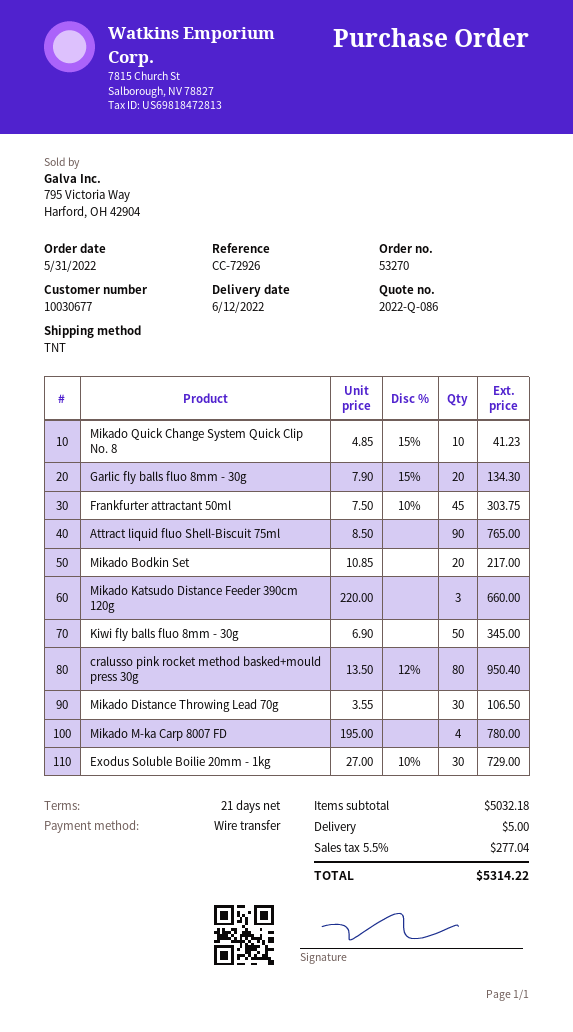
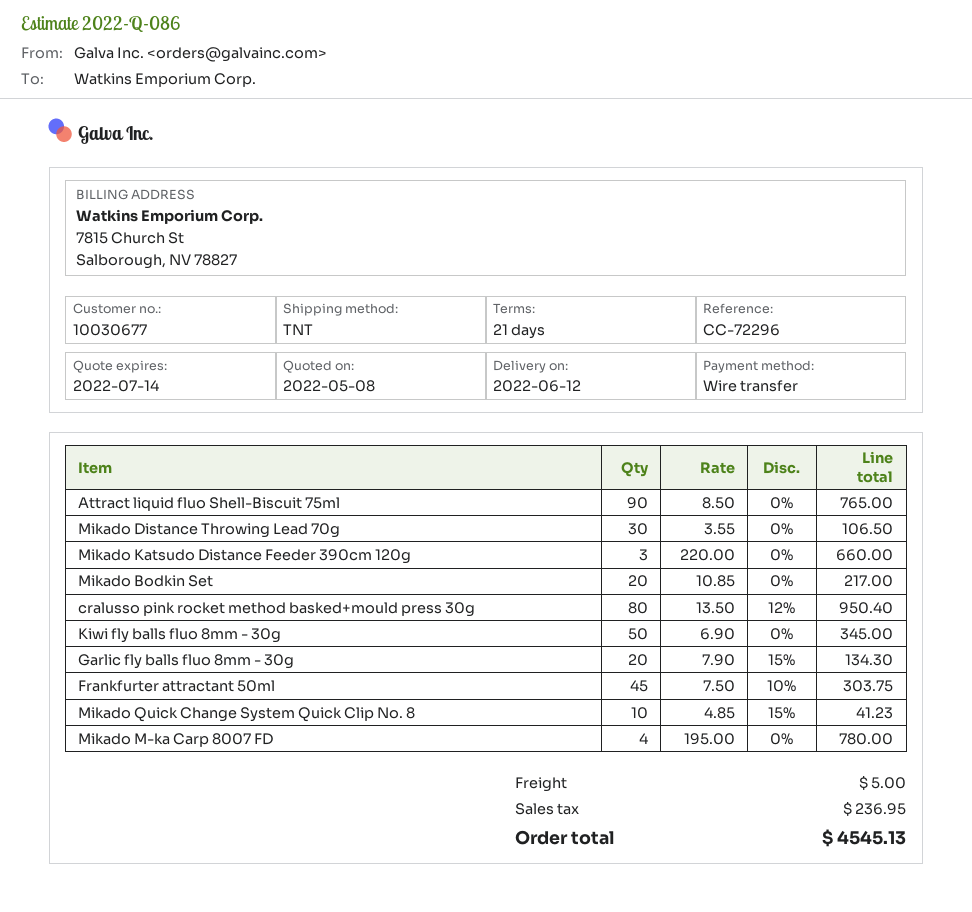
reference: CC-72926 -> CC-72296
Exodus Soluble Boilie 20mm - 1kg: 30 x 27.00 - 10% = 729.00 -> none
tax: 277.04 -> 236.95
total: 5314.22 -> 4545.13

